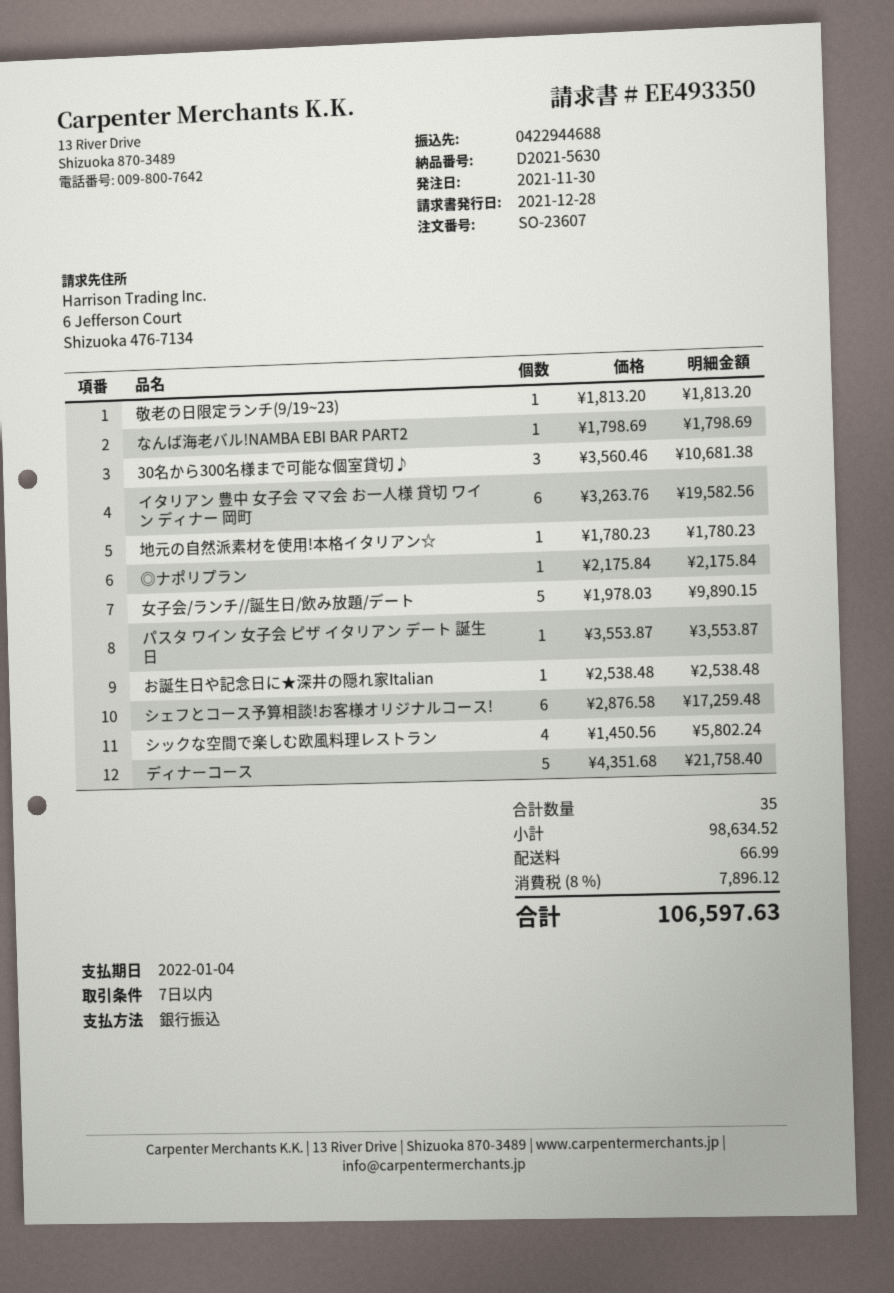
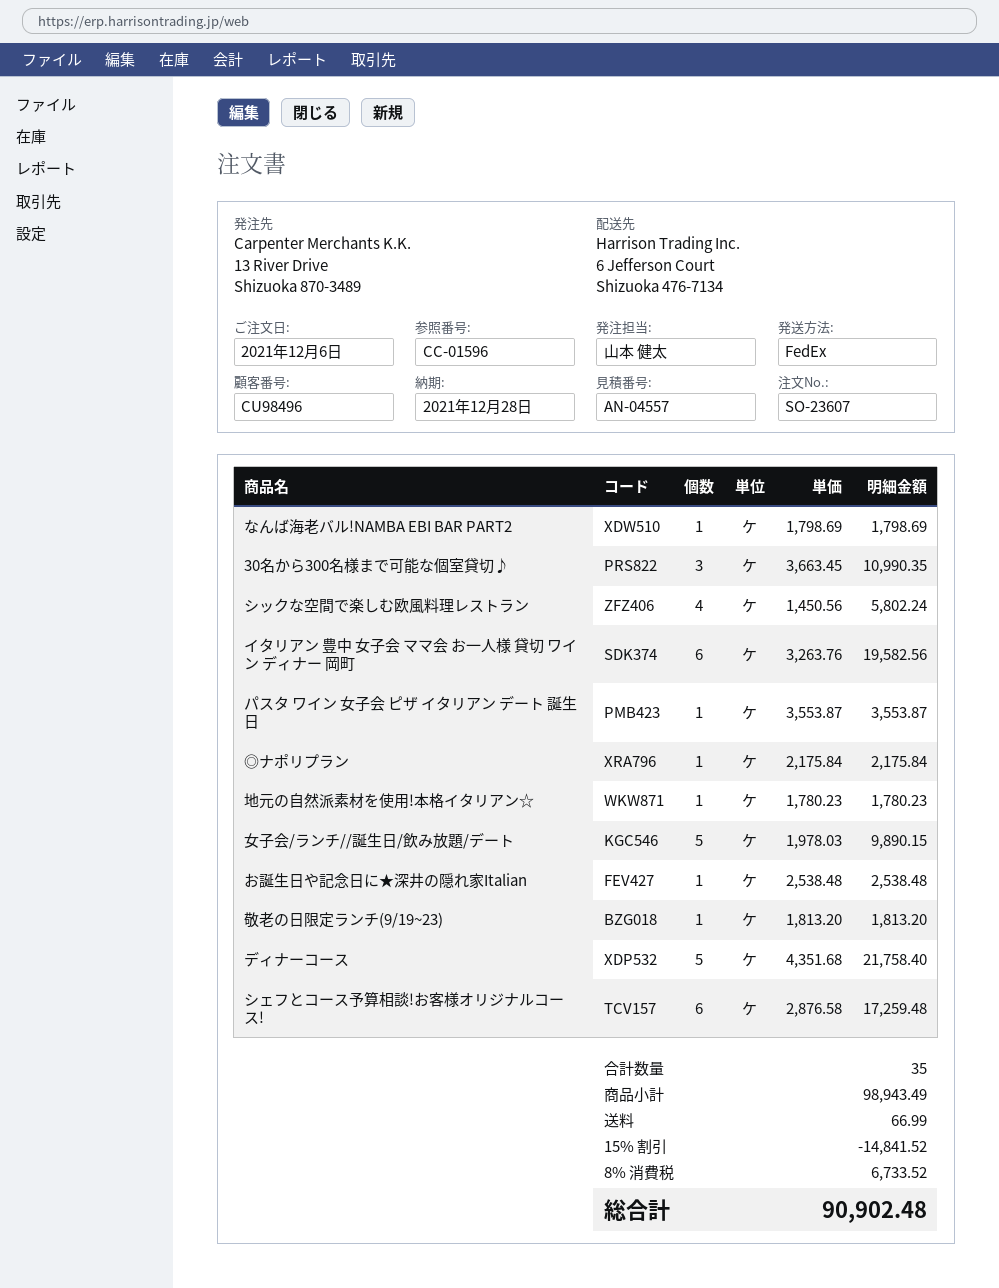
order date: 2021-11-30 -> 2021-12-06
30名から300名様まで可能な個室貸切♪: 3 x 3560.46 = 10681.38 -> 3 x 3663.45 = 10990.35
subtotal: 98634.52 -> 98943.49
discount: none -> 15% = 14841.52
tax: 8% = 7896.12 -> 8% = 6733.52
total: 106597.63 -> 90902.48

